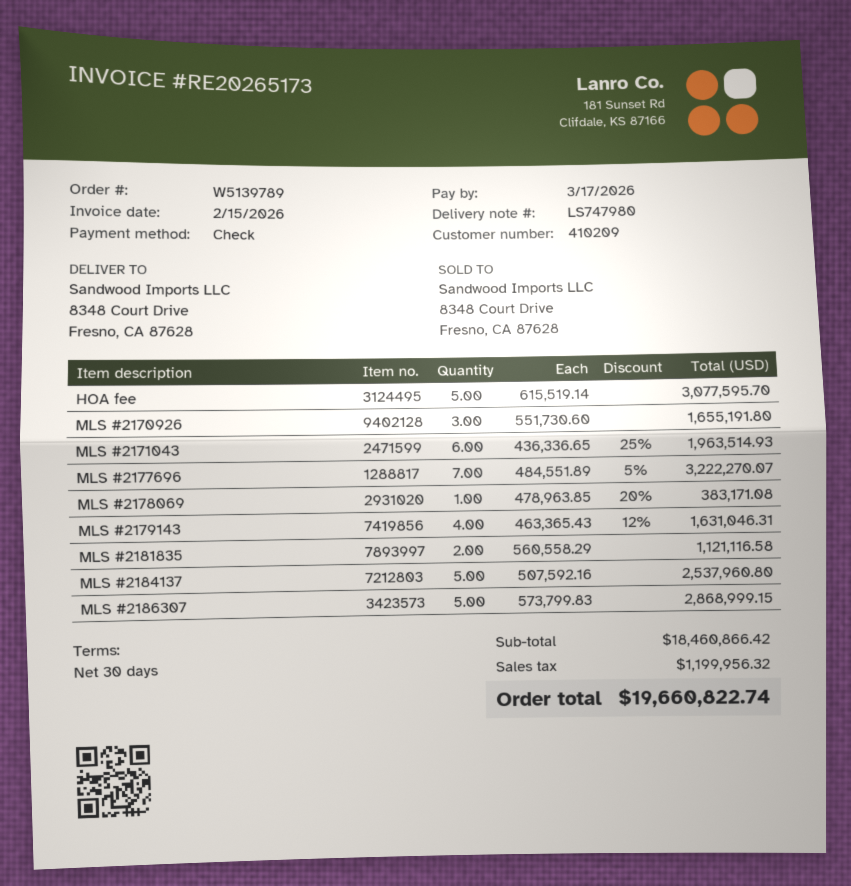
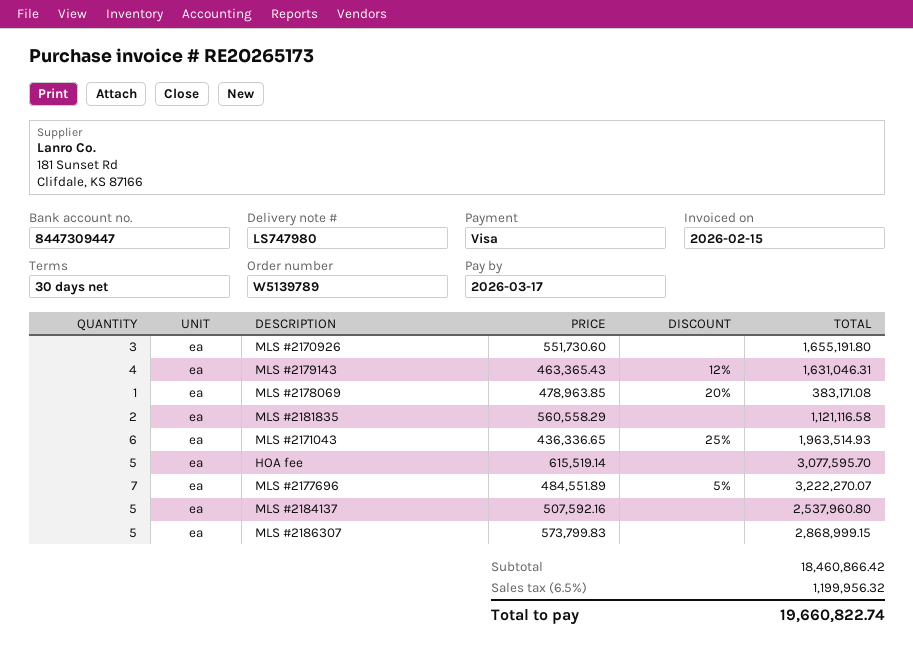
payment method: cheque -> Visa

